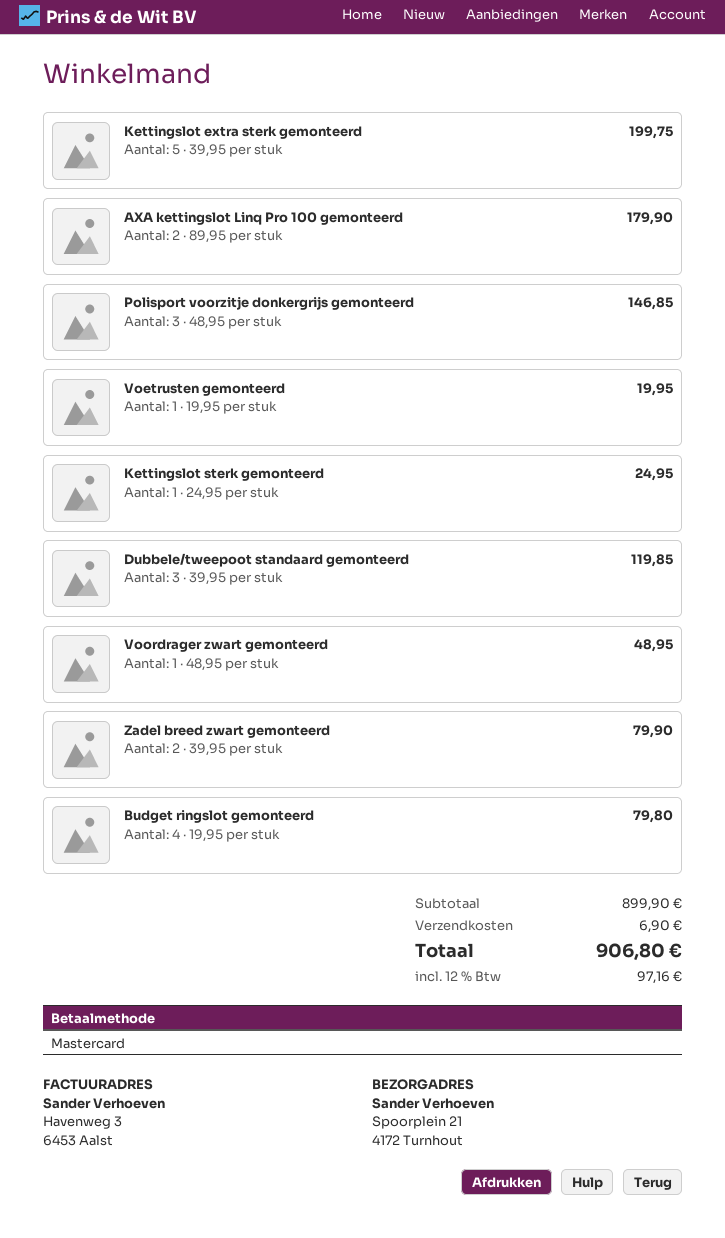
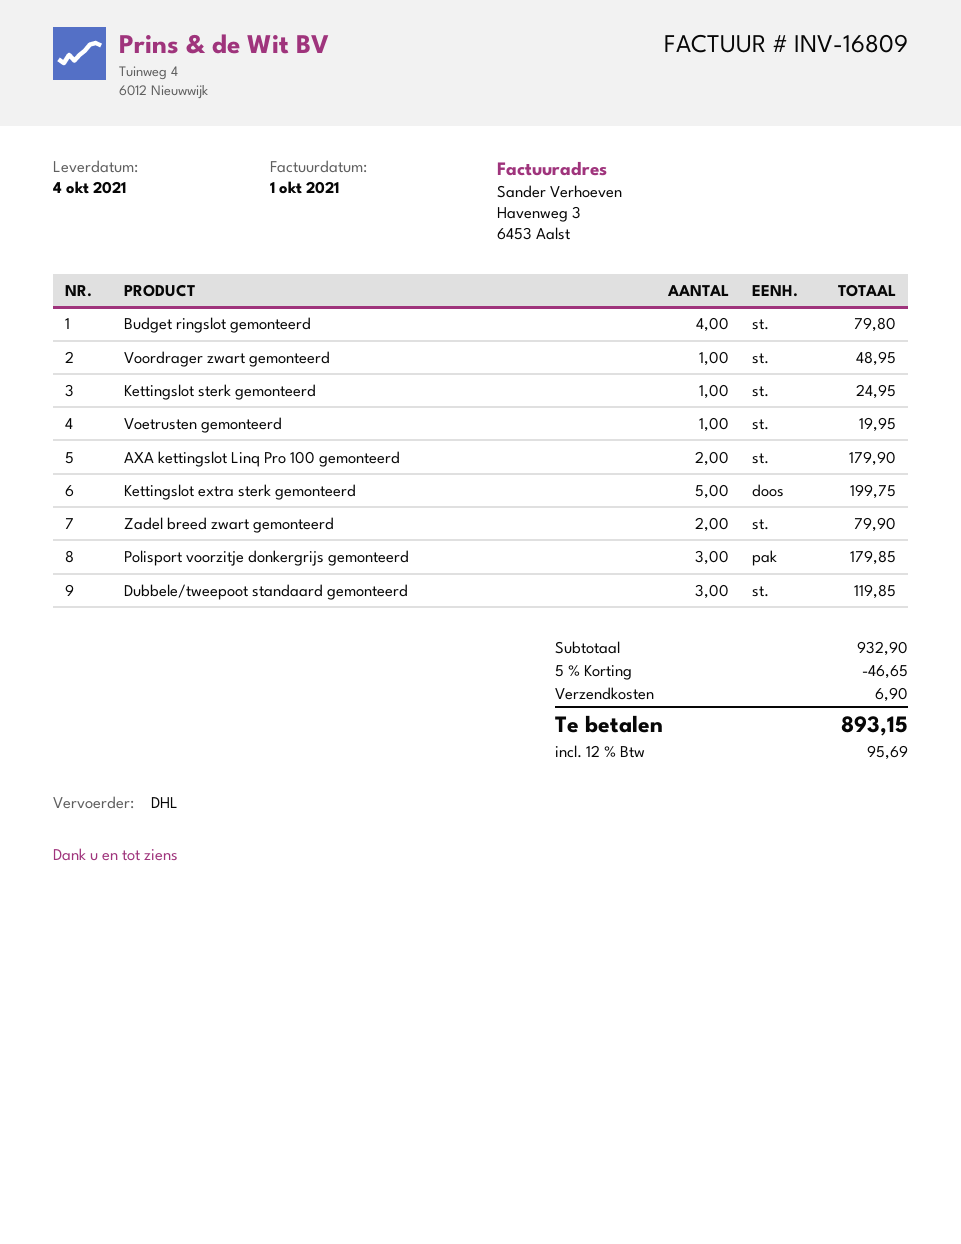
Polisport voorzitje donkergrijs gemonteerd: 3 for 146.85 -> 3 for 179.85
subtotal: 899.90 -> 932.90
discount: none -> 5% = 46.65
tax: 12% = 97.16 -> 12% = 95.69
total: 906.80 -> 893.15

